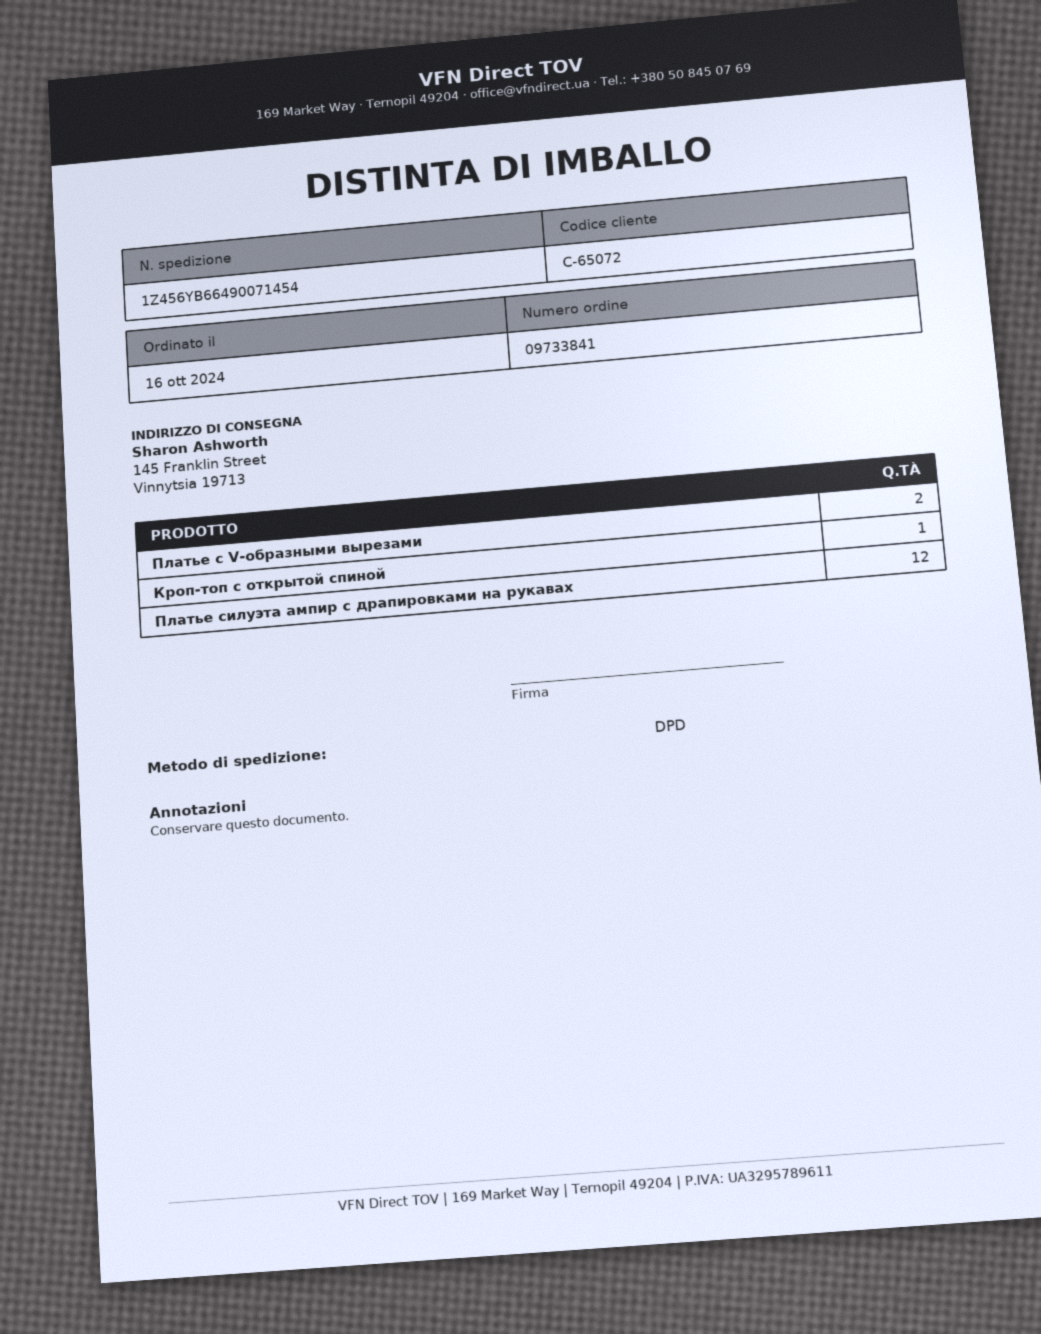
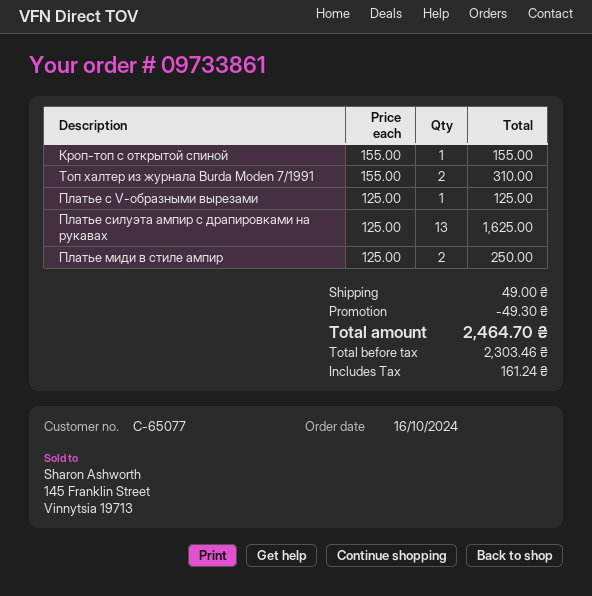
order number: 09733841 -> 09733861
customer number: C-65072 -> C-65077
Платье с V-образными вырезами: 2 -> 1
Платье силуэта ампир с драпировками на рукавах: 12 -> 13
Топ халтер из журнала Burda Moden 7/1991: none -> 2
Платье миди в стиле ампир: none -> 2

